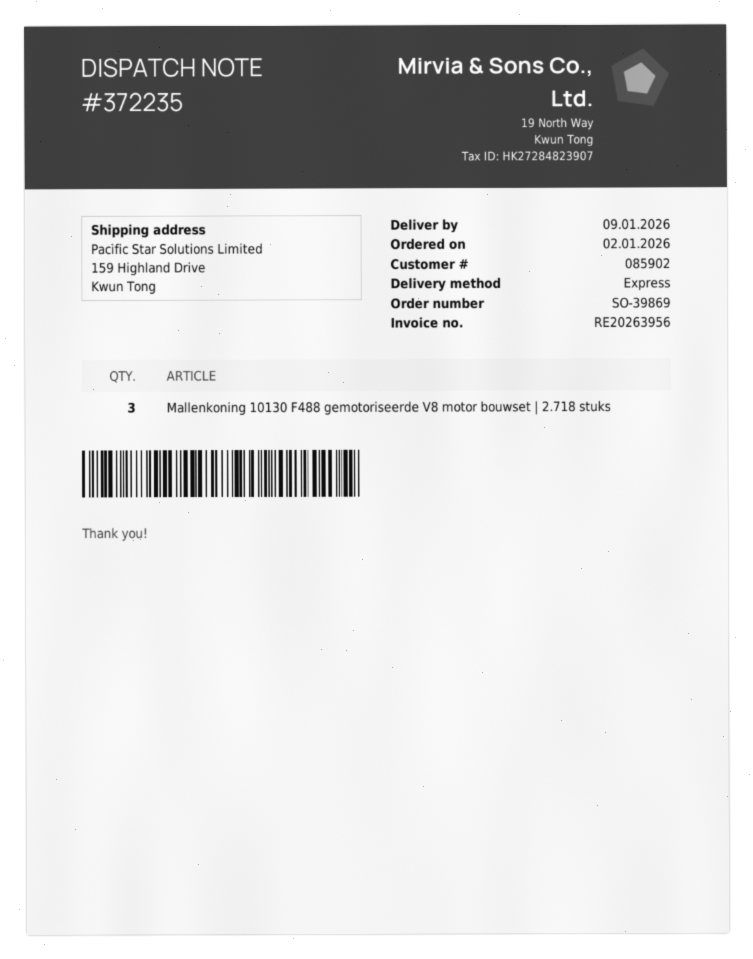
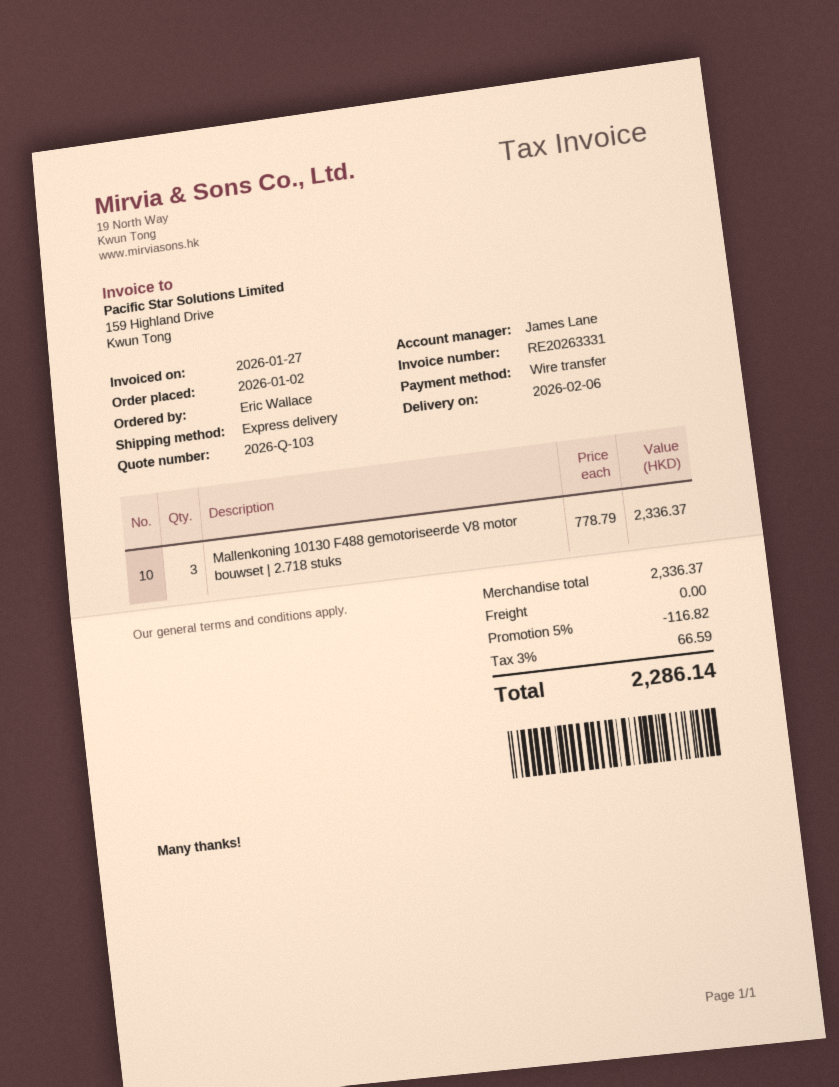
delivery date: 2026-01-09 -> 2026-02-06
invoice number: RE20263956 -> RE20263331

